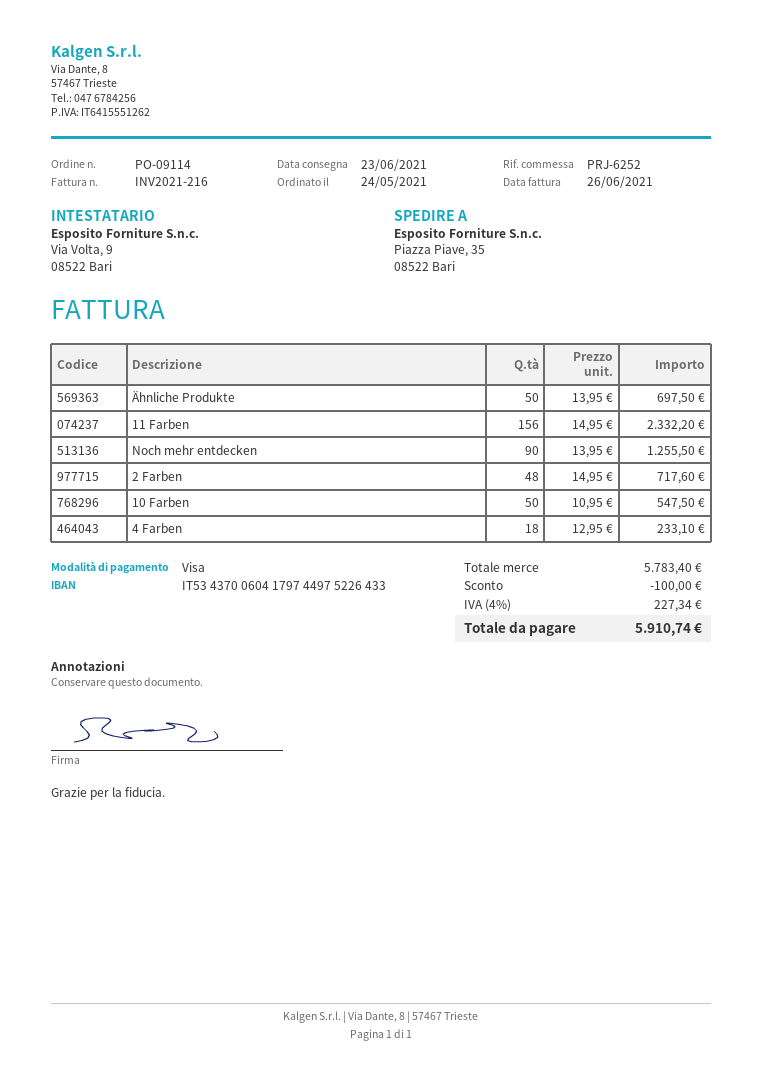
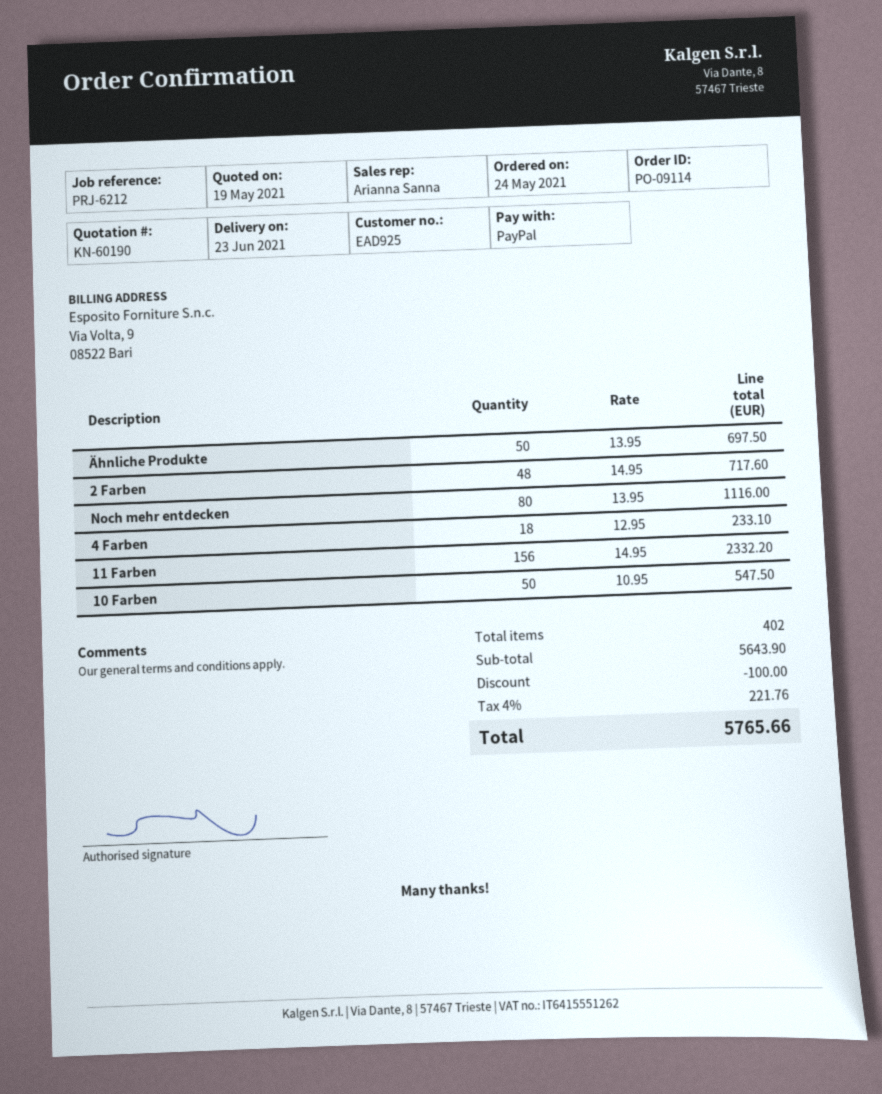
reference: PRJ-6252 -> PRJ-6212
payment method: Visa -> PayPal
Noch mehr entdecken: 90 x 13.95 = 1255.50 -> 80 x 13.95 = 1116.00
subtotal: 5783.40 -> 5643.90
tax: 4% = 227.34 -> 4% = 221.76
total: 5910.74 -> 5765.66

